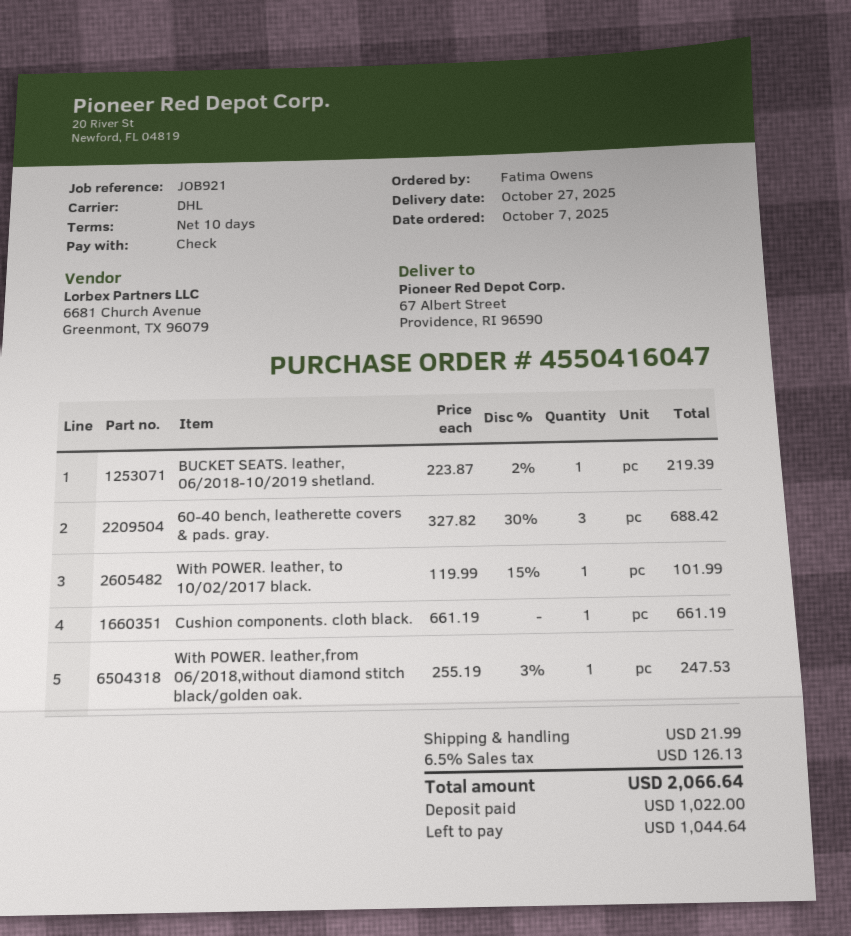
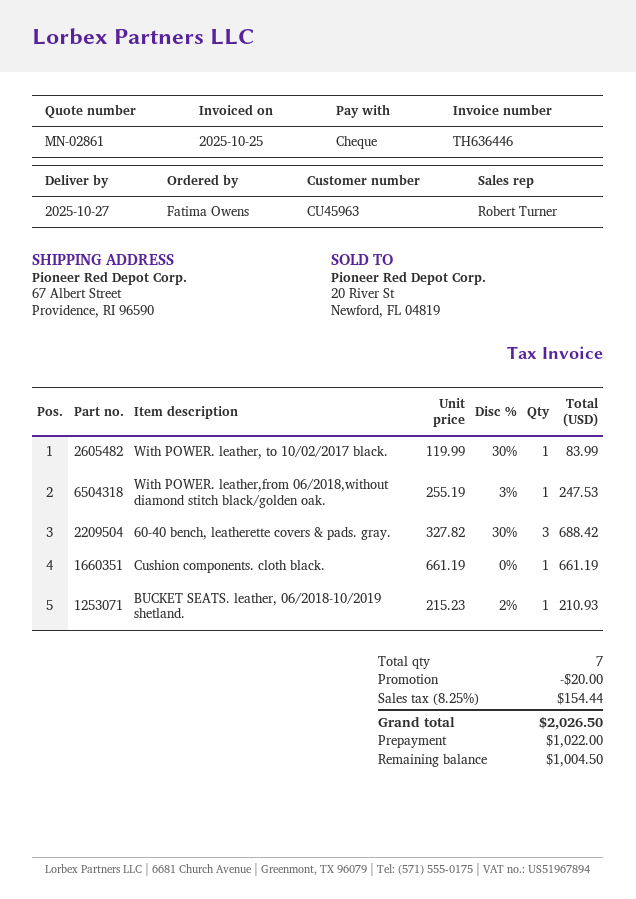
BUCKET SEATS. leather, 06/2018-10/2019 shetland.: 1 x 223.87 - 2% = 219.39 -> 1 x 215.23 - 2% = 210.93
With POWER. leather, to 10/02/2017 black.: 1 x 119.99 - 15% = 101.99 -> 1 x 119.99 - 30% = 83.99
discount: none -> 20.00
shipping: 21.99 -> none
tax: 6.5% = 126.13 -> 8.25% = 154.44
total: 2066.64 -> 2026.50
balance: 1044.64 -> 1004.50

